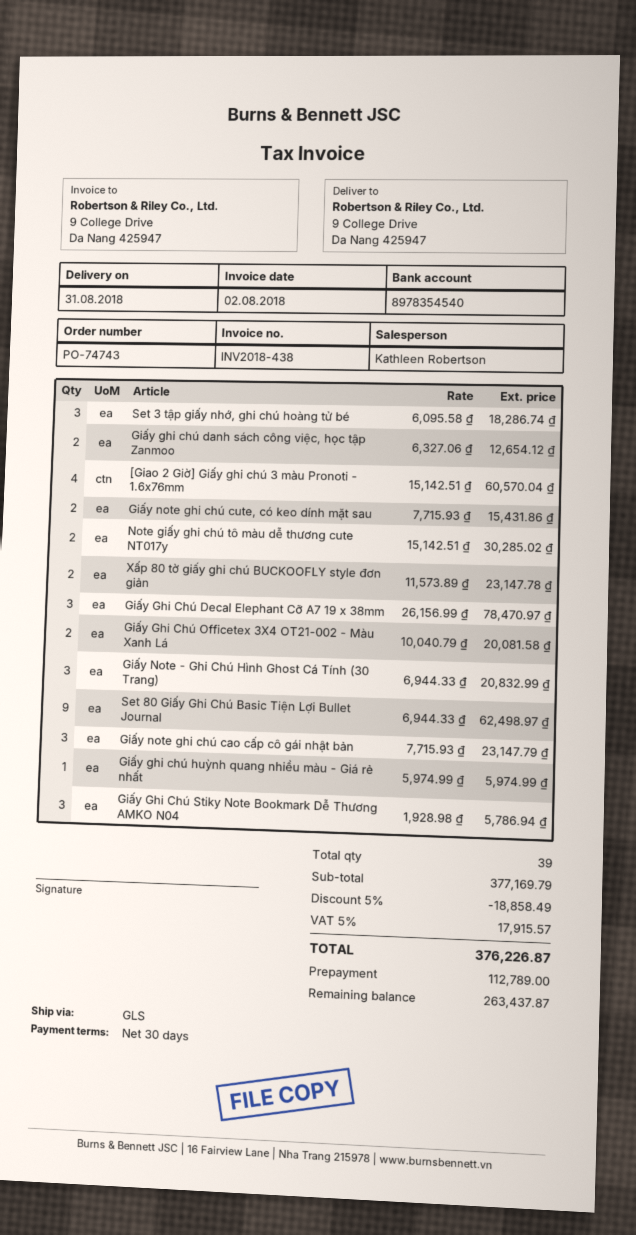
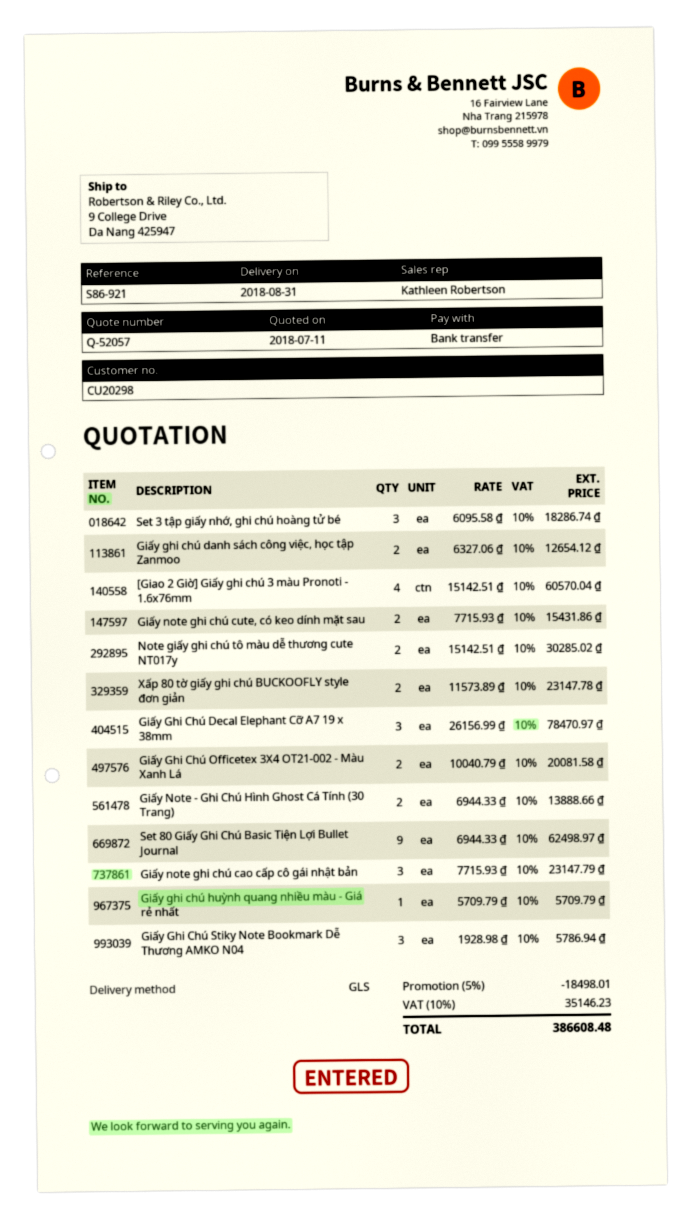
Giấy Note - Ghi Chú Hình Ghost Cá Tính (30 Trang): 3 x 6944.33 = 20832.99 -> 2 x 6944.33 = 13888.66
Giấy ghi chú huỳnh quang nhiều màu - Giá rẻ nhất: 1 x 5974.99 = 5974.99 -> 1 x 5709.79 = 5709.79
discount: 5% = 18858.49 -> 5% = 18498.01
tax: 5% = 17915.57 -> 10% = 35146.23
total: 376226.87 -> 386608.48

